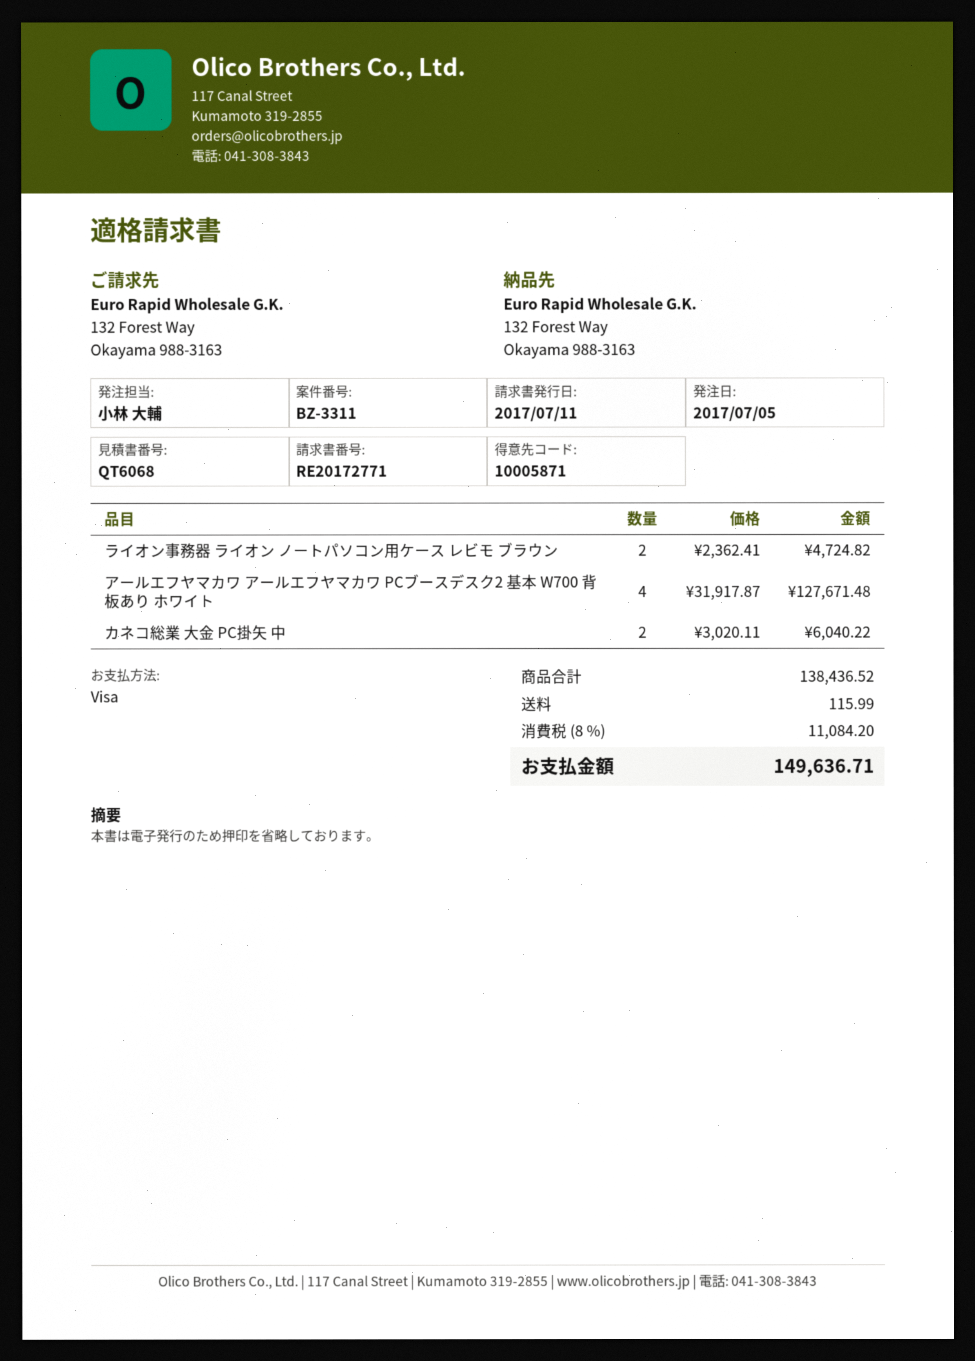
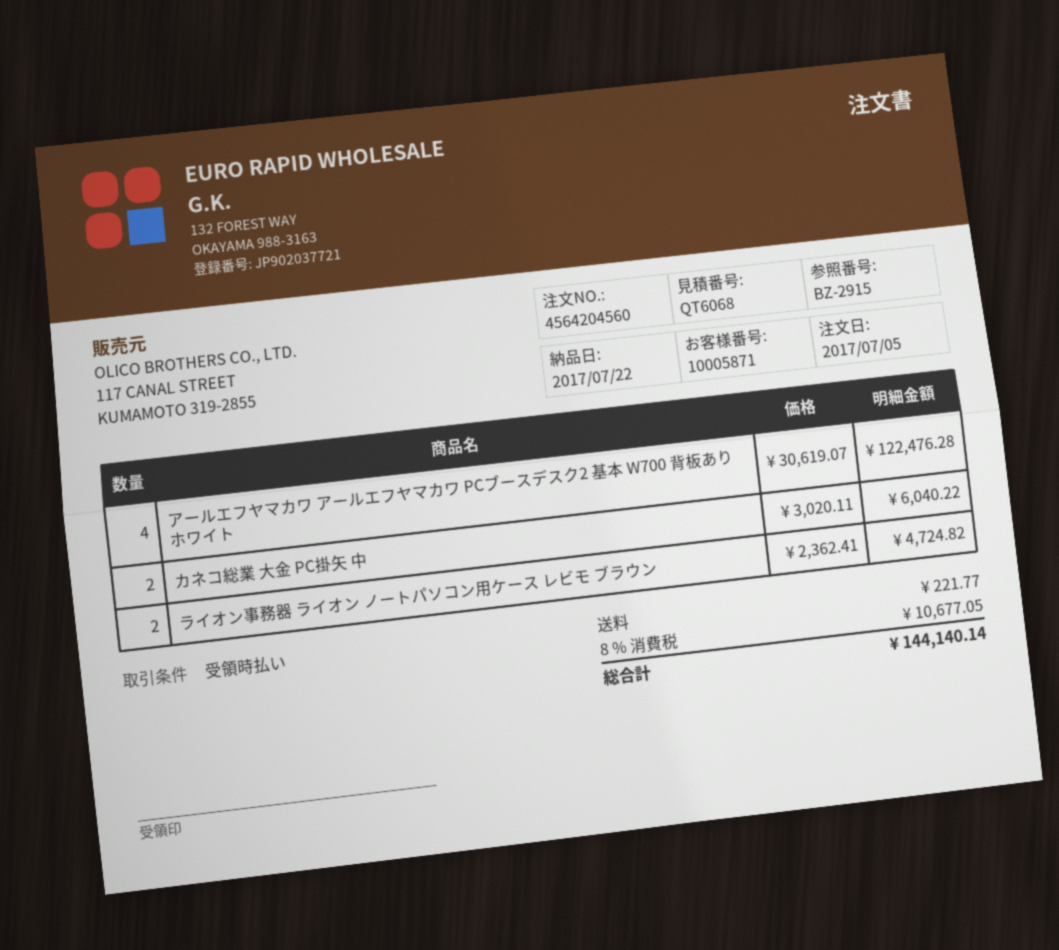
reference: BZ-3311 -> BZ-2915
アールエフヤマカワ アールエフヤマカワ PCブースデスク2 基本 W700 背板あり ホワイト: 4 x 31917.87 = 127671.48 -> 4 x 30619.07 = 122476.28
shipping: 115.99 -> 221.77
tax: 8% = 11084.20 -> 8% = 10677.05
total: 149636.71 -> 144140.14

